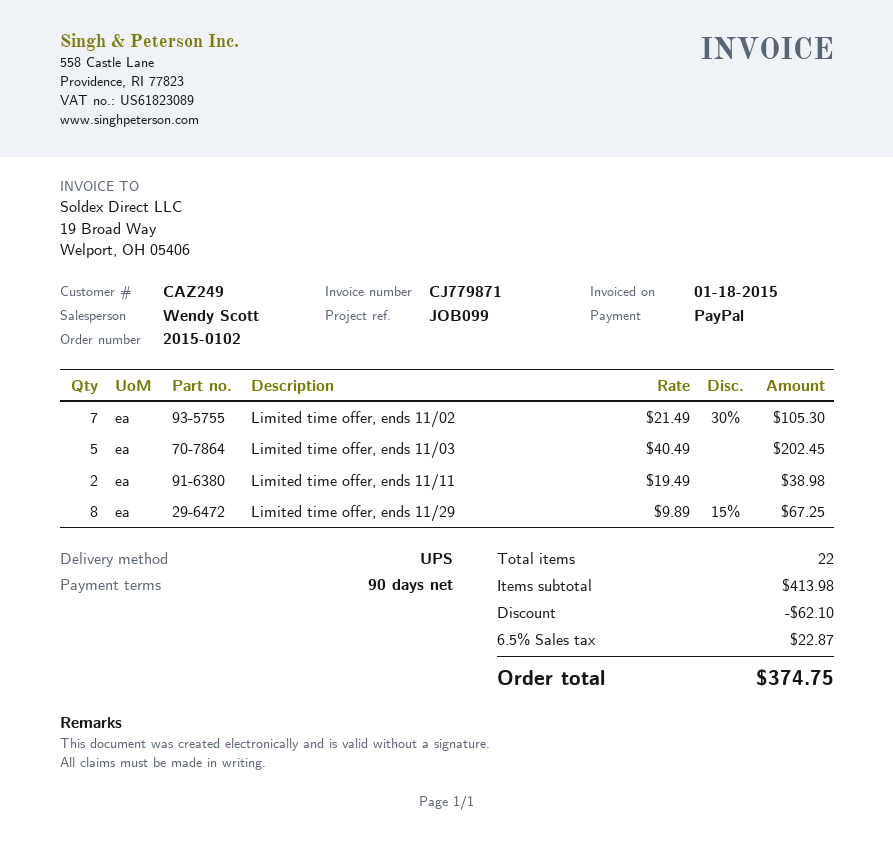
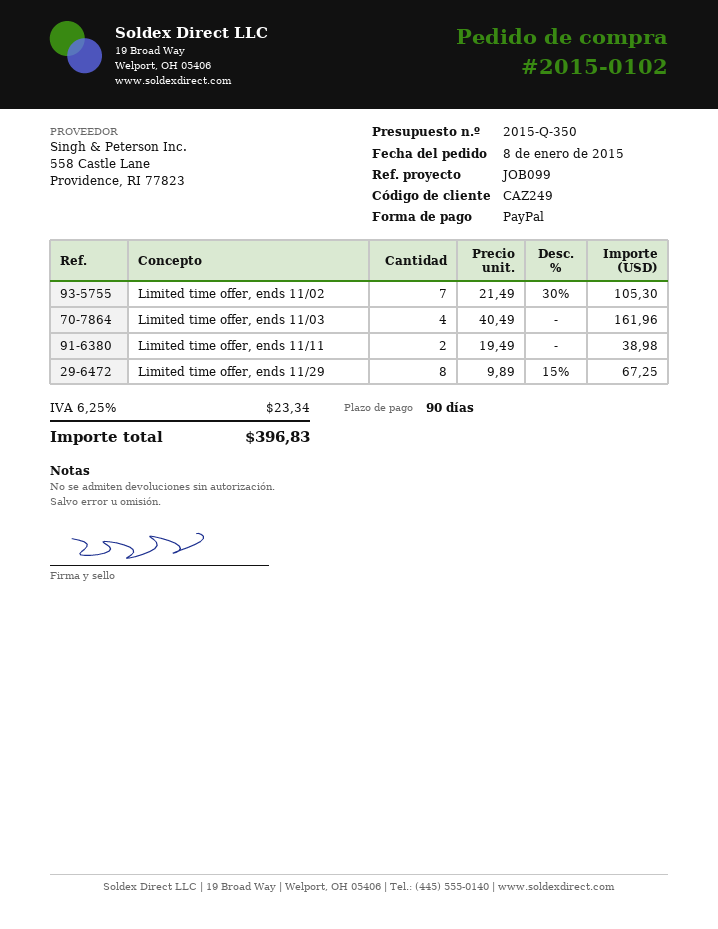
Limited time offer, ends 11/03: 5 x 40.49 = 202.45 -> 4 x 40.49 = 161.96
discount: 62.10 -> none
tax: 6.5% = 22.87 -> 6.25% = 23.34
total: 374.75 -> 396.83

